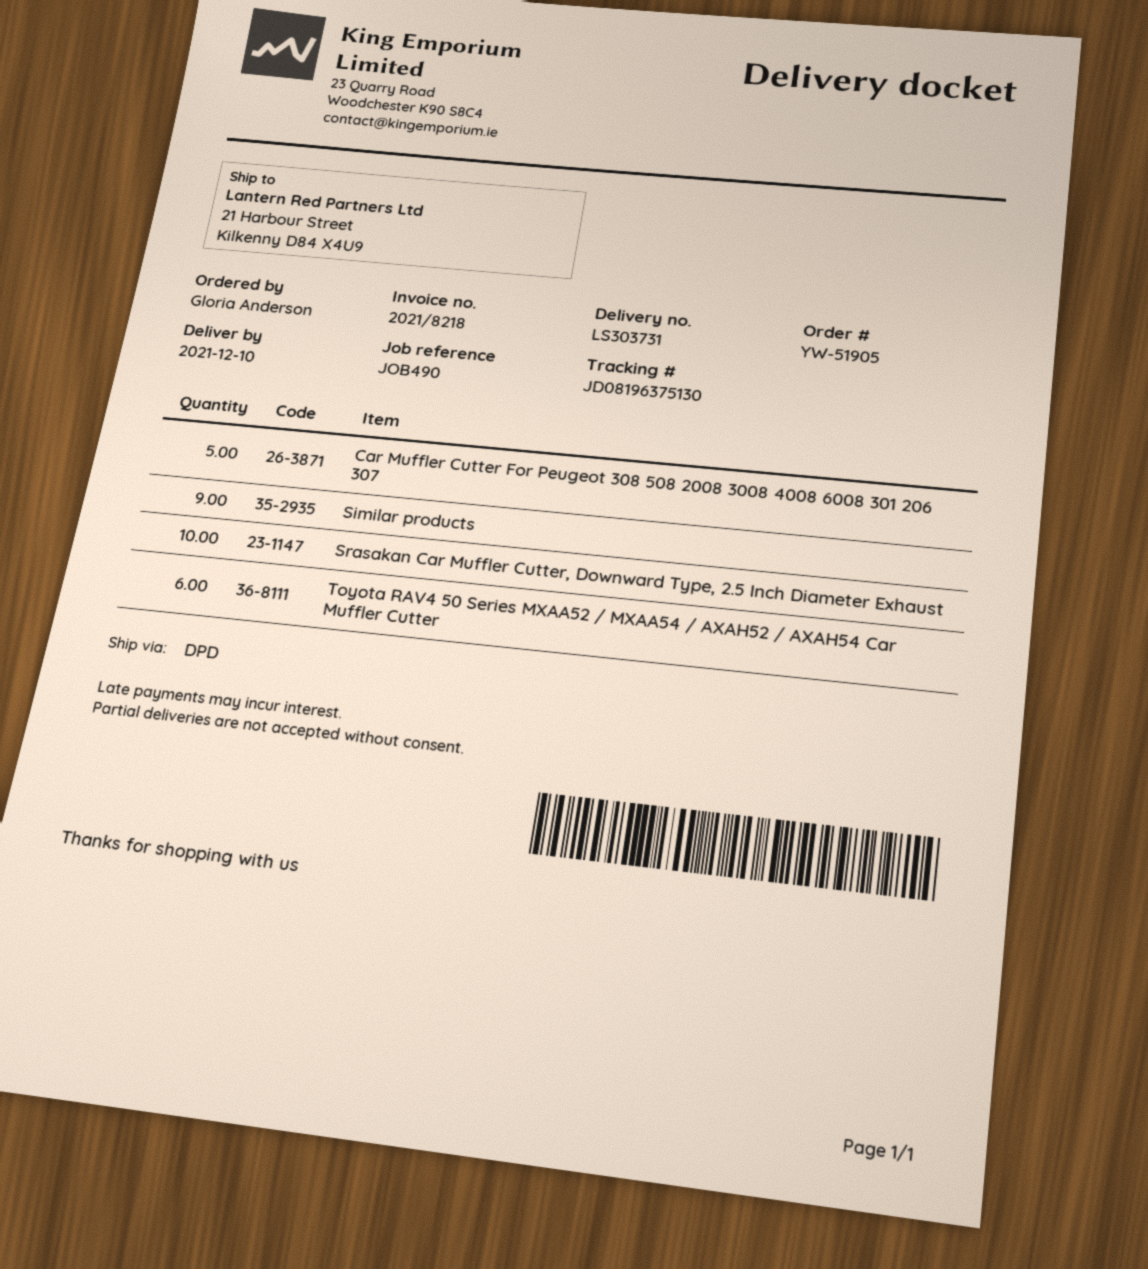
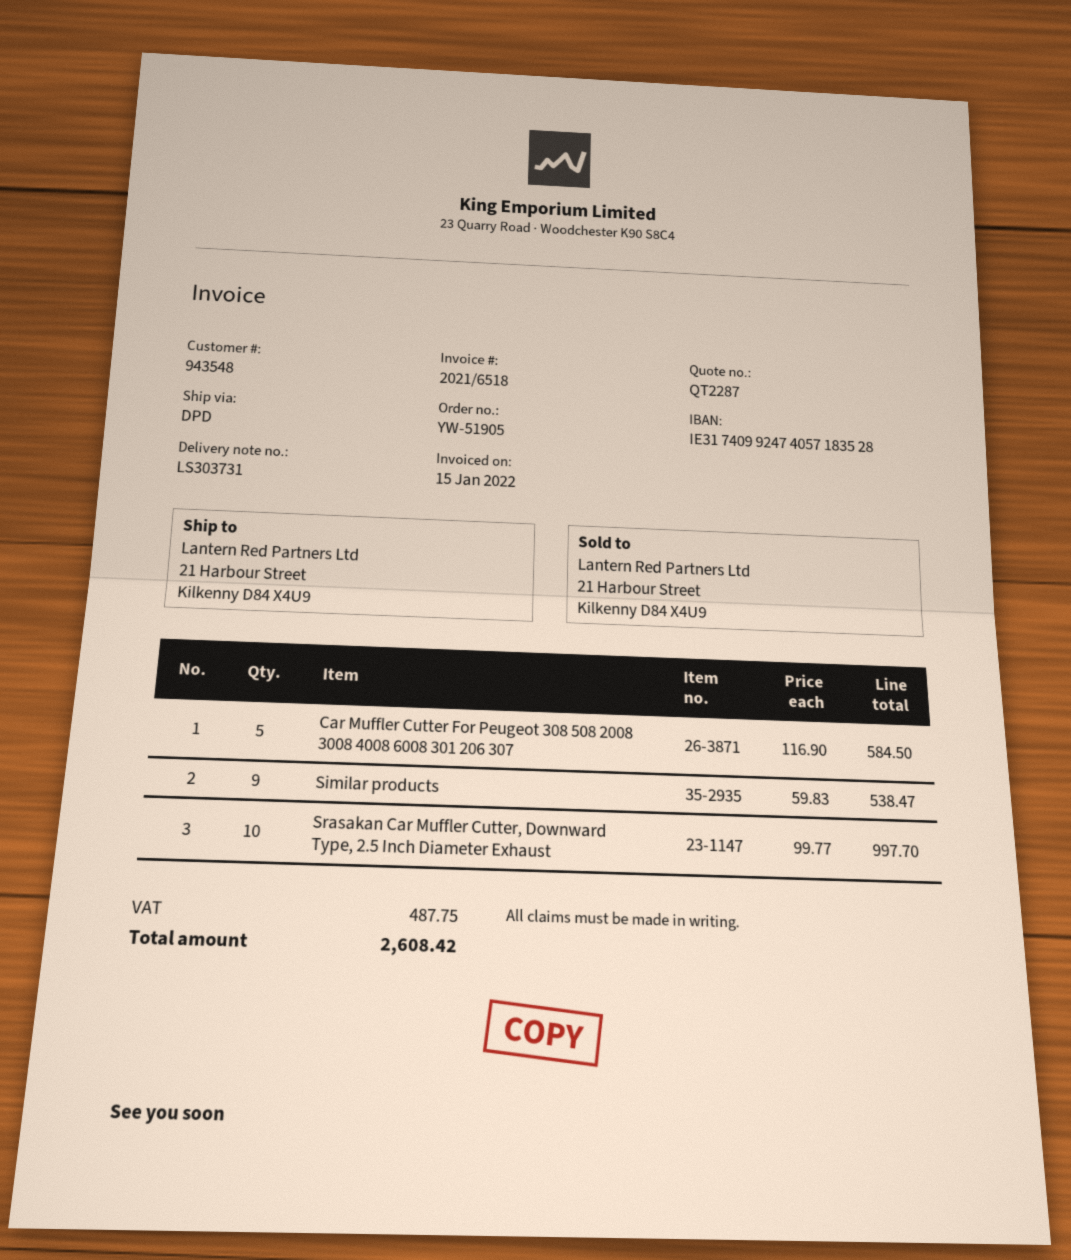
invoice number: 2021/8218 -> 2021/6518
Toyota RAV4 50 Series MXAA52 / MXAA54 / AXAH52 / AXAH54 Car Muffler Cutter: 6 -> none

